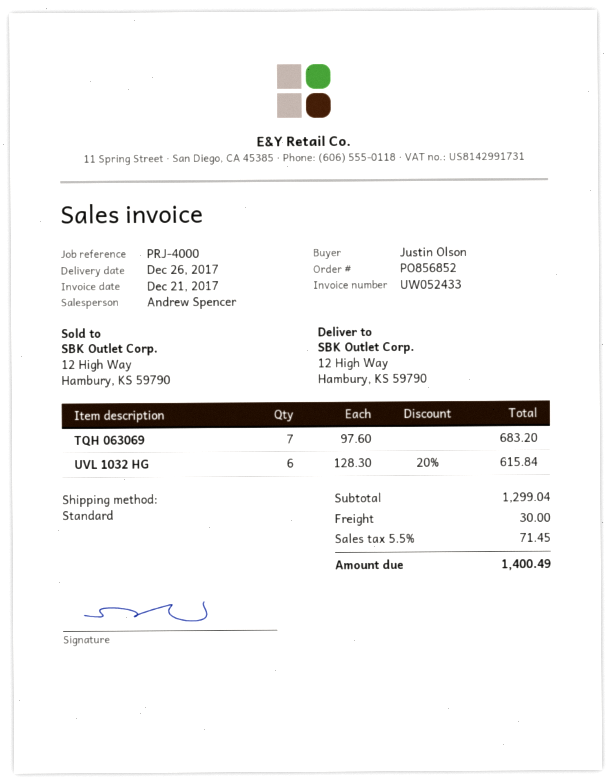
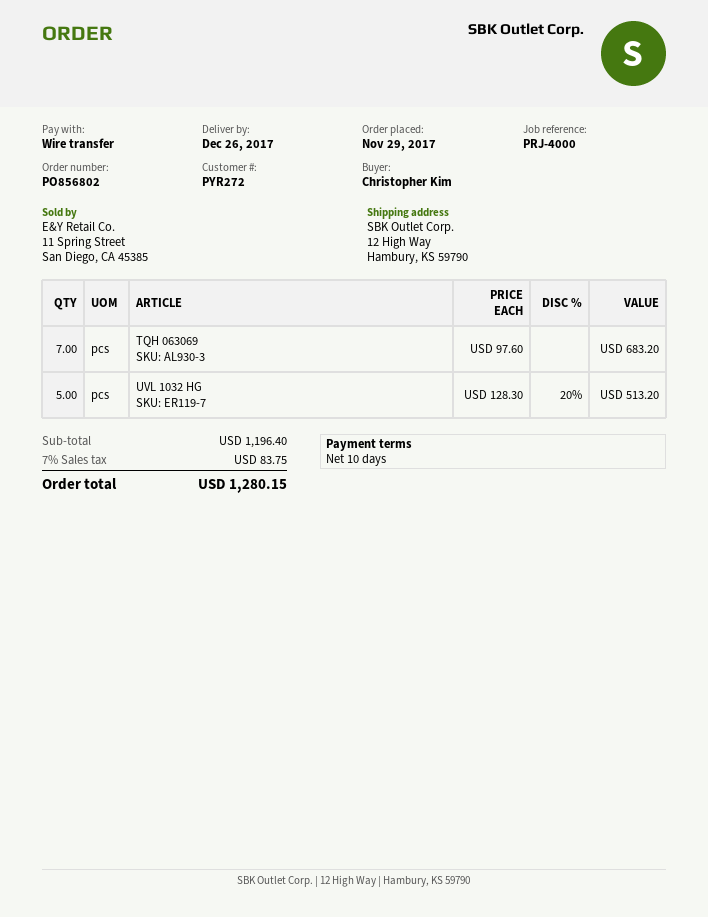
order number: PO856852 -> PO856802
ordered by: Justin Olson -> Christopher Kim
UVL 1032 HG: 6 x 128.30 - 20% = 615.84 -> 5 x 128.30 - 20% = 513.20
subtotal: 1299.04 -> 1196.40
shipping: 30.00 -> none
tax: 5.5% = 71.45 -> 7% = 83.75
total: 1400.49 -> 1280.15

